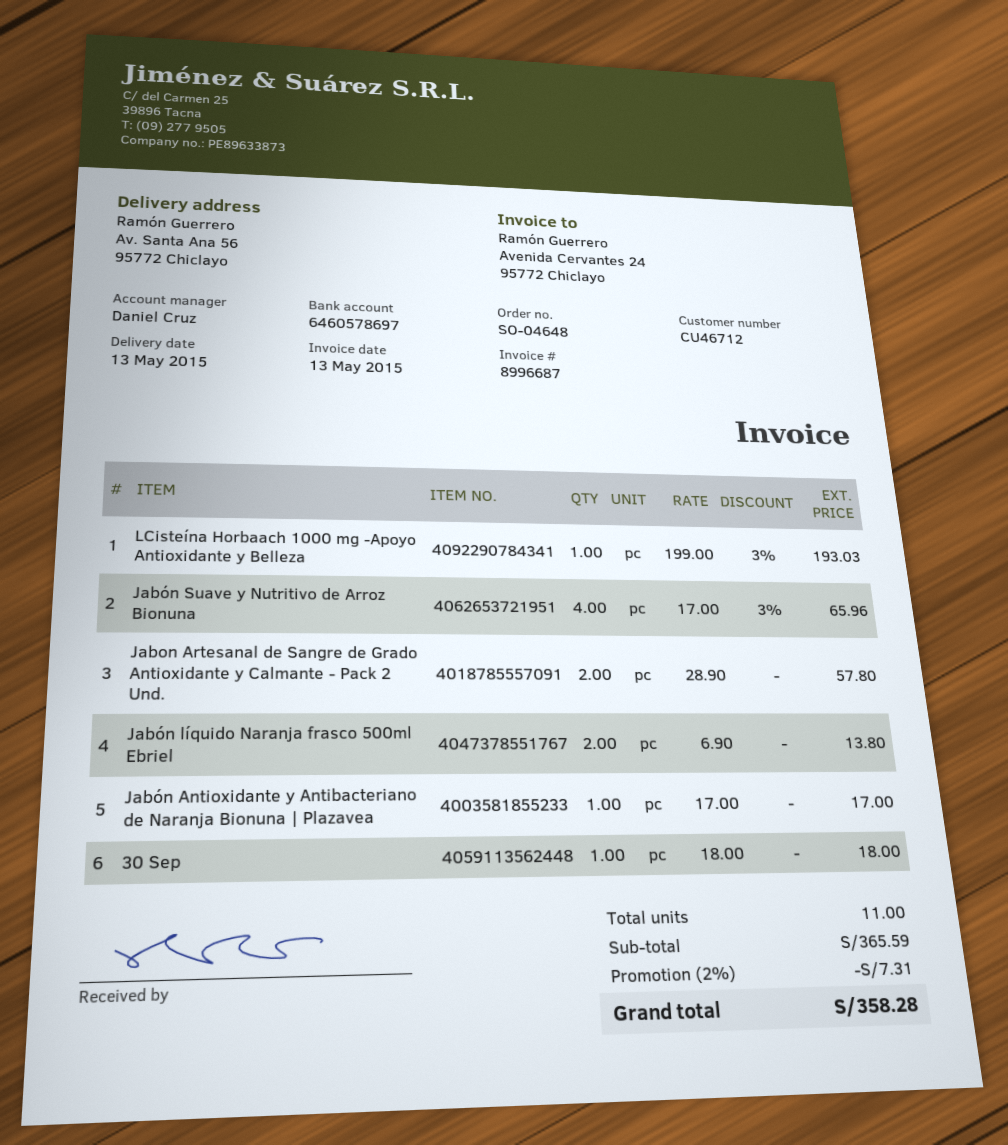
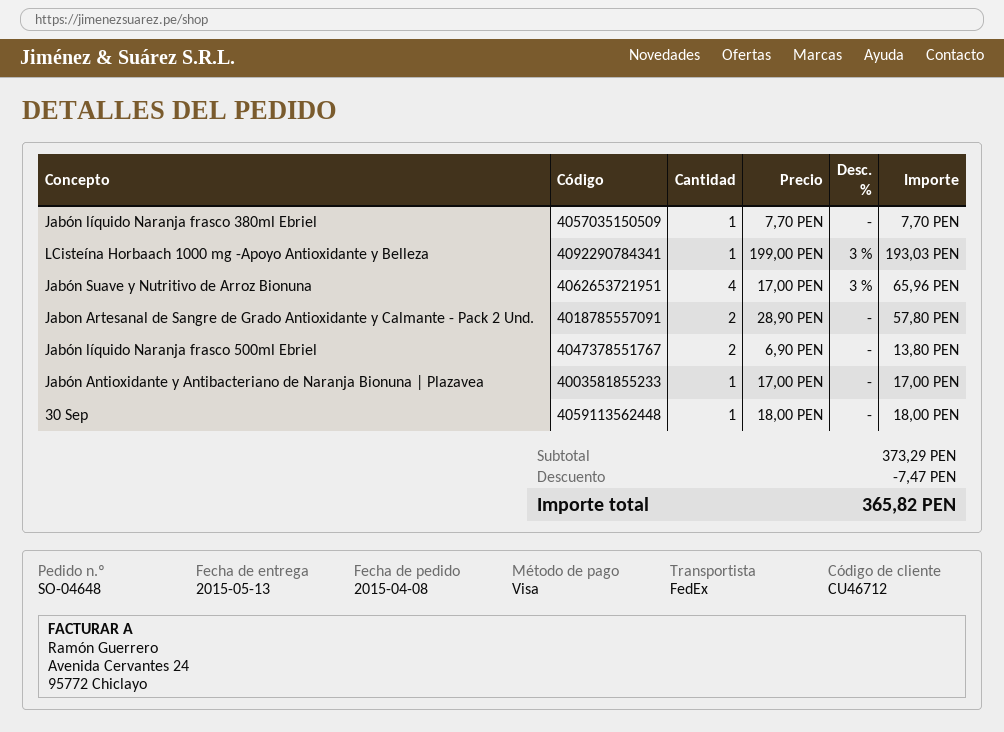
Jabón líquido Naranja frasco 380ml Ebriel: none -> 1 x 7.70 = 7.70
subtotal: 365.59 -> 373.29
discount: 7.31 -> 7.47
total: 358.28 -> 365.82

